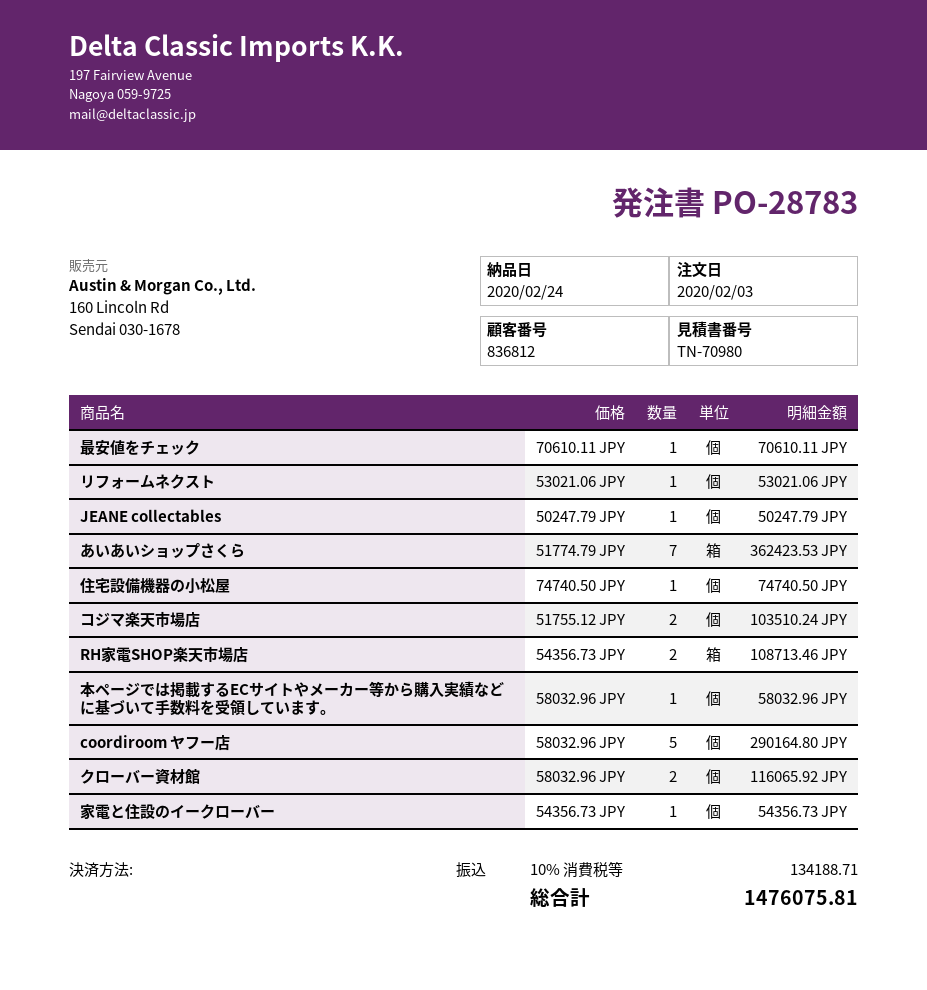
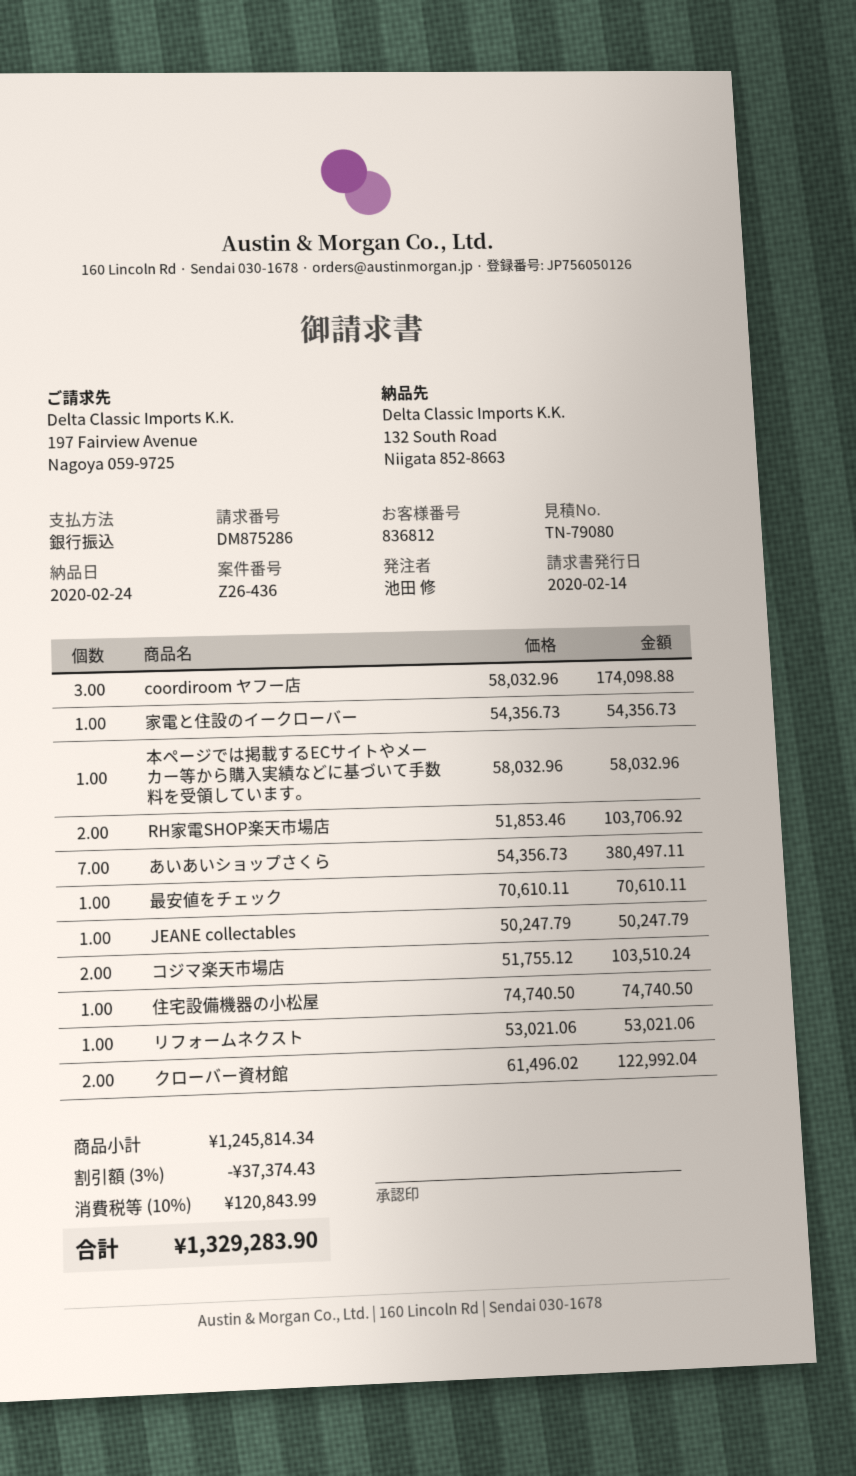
quote number: TN-70980 -> TN-79080
あいあいショップさくら: 7 x 51774.79 = 362423.53 -> 7 x 54356.73 = 380497.11
RH家電SHOP楽天市場店: 2 x 54356.73 = 108713.46 -> 2 x 51853.46 = 103706.92
coordiroom ヤフー店: 5 x 58032.96 = 290164.80 -> 3 x 58032.96 = 174098.88
クローバー資材館: 2 x 58032.96 = 116065.92 -> 2 x 61496.02 = 122992.04
discount: none -> 3% = 37374.43
tax: 10% = 134188.71 -> 10% = 120843.99
total: 1476075.81 -> 1329283.90

